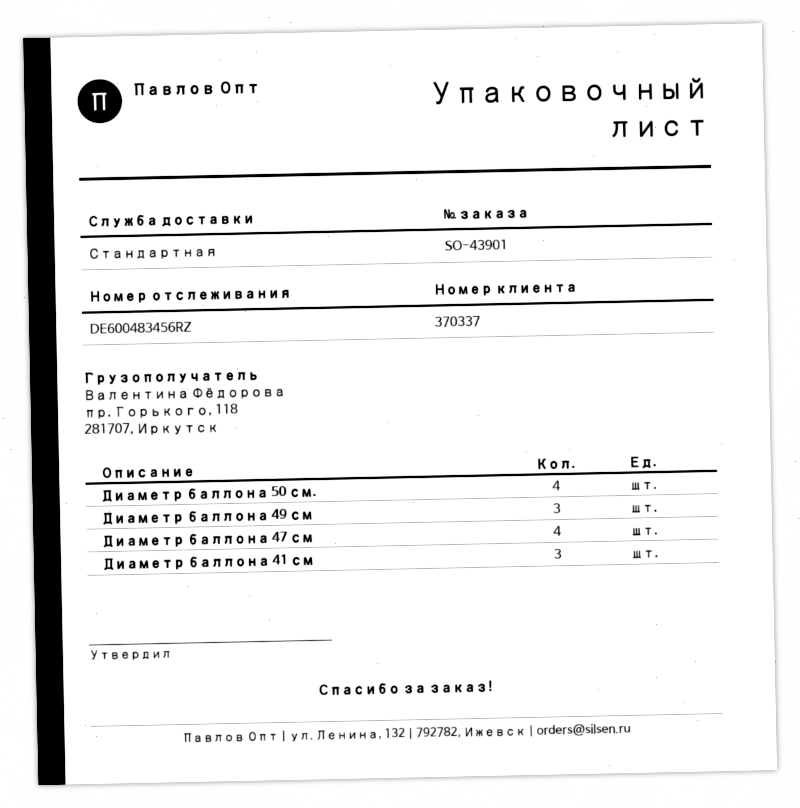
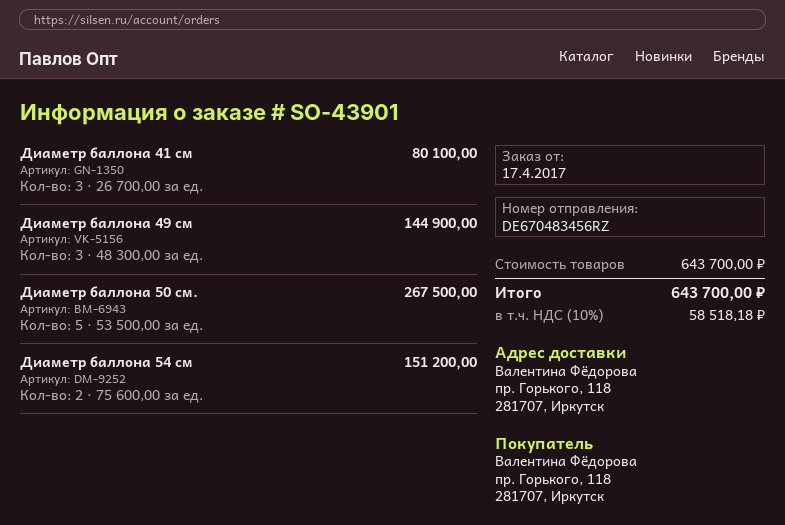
tracking number: DE600483456RZ -> DE670483456RZ
Диаметр баллона 50 см.: 4 -> 5
Диаметр баллона 47 см: 4 -> none
Диаметр баллона 54 см: none -> 2

